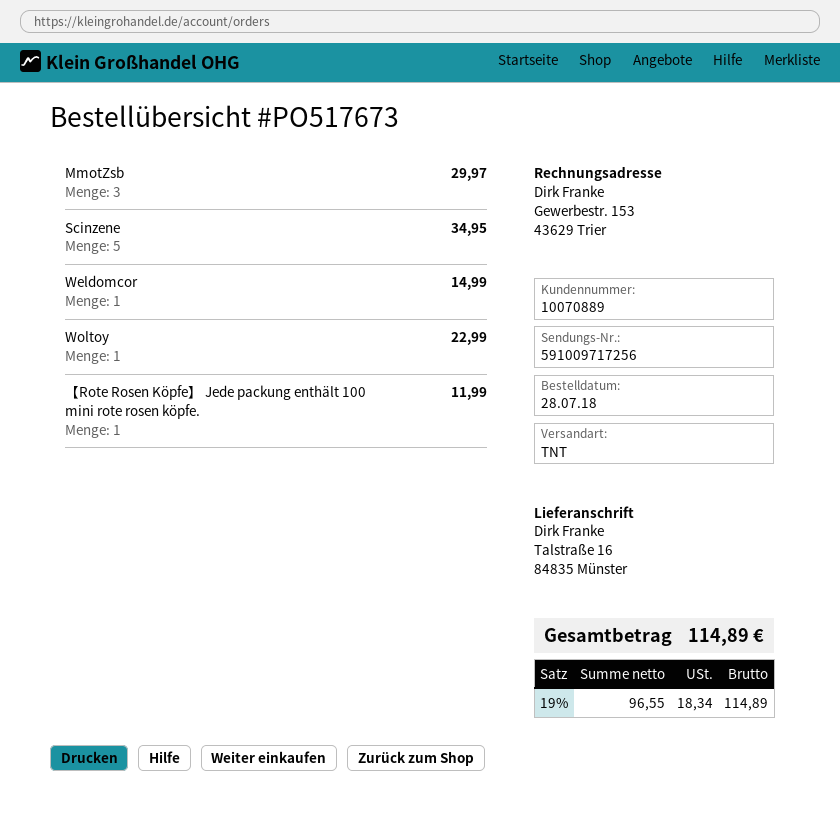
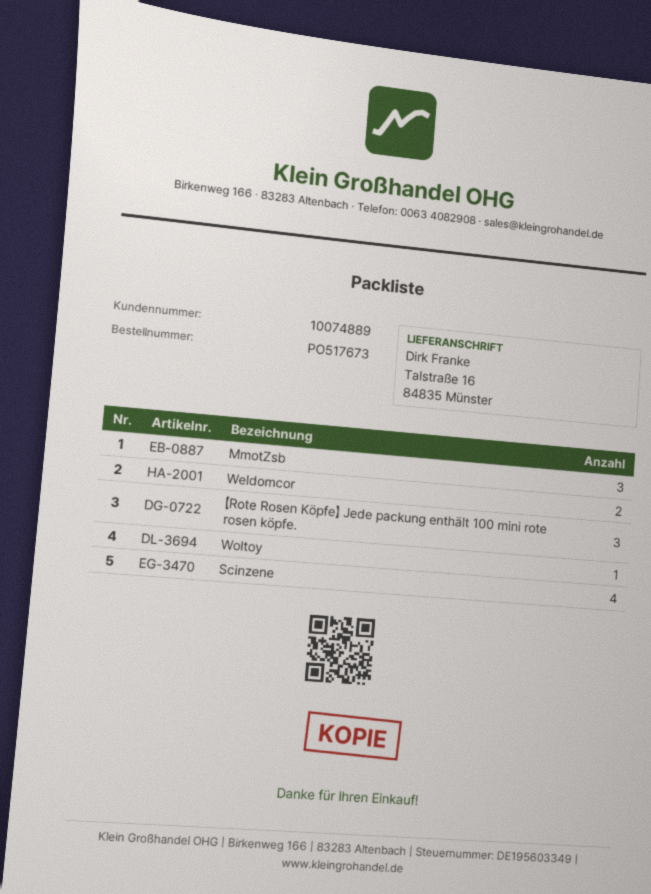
customer number: 10070889 -> 10074889
Scinzene: 5 -> 4
Weldomcor: 1 -> 2
【Rote Rosen Köpfe】 Jede packung enthält 100 mini rote rosen köpfe.: 1 -> 3

